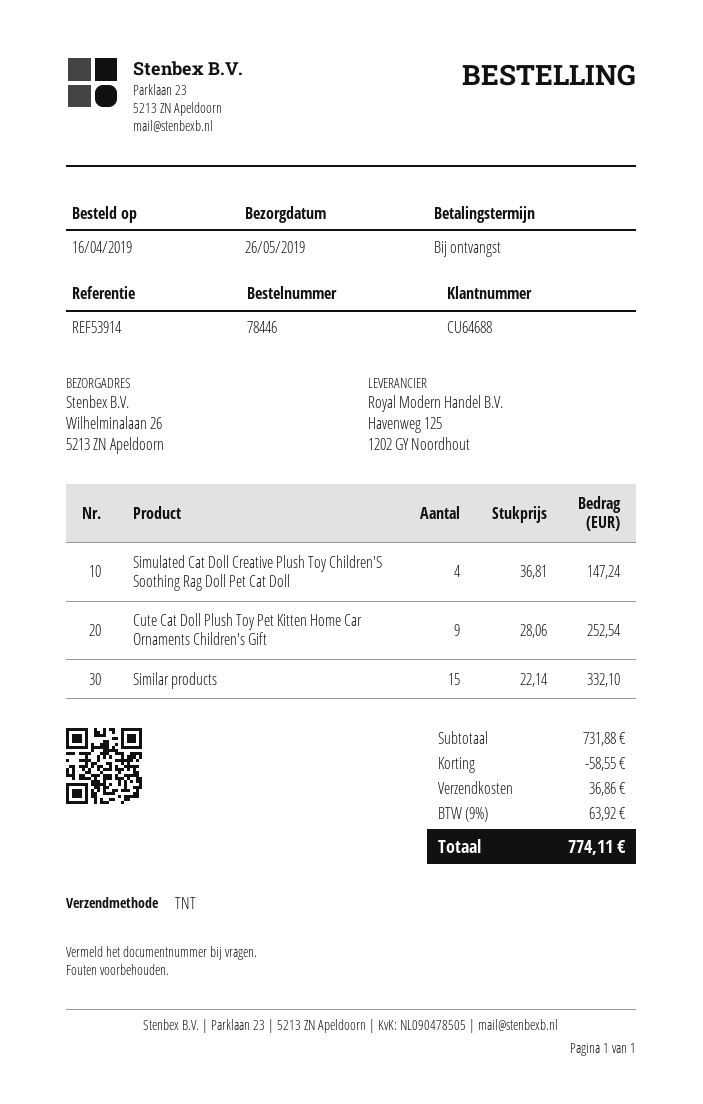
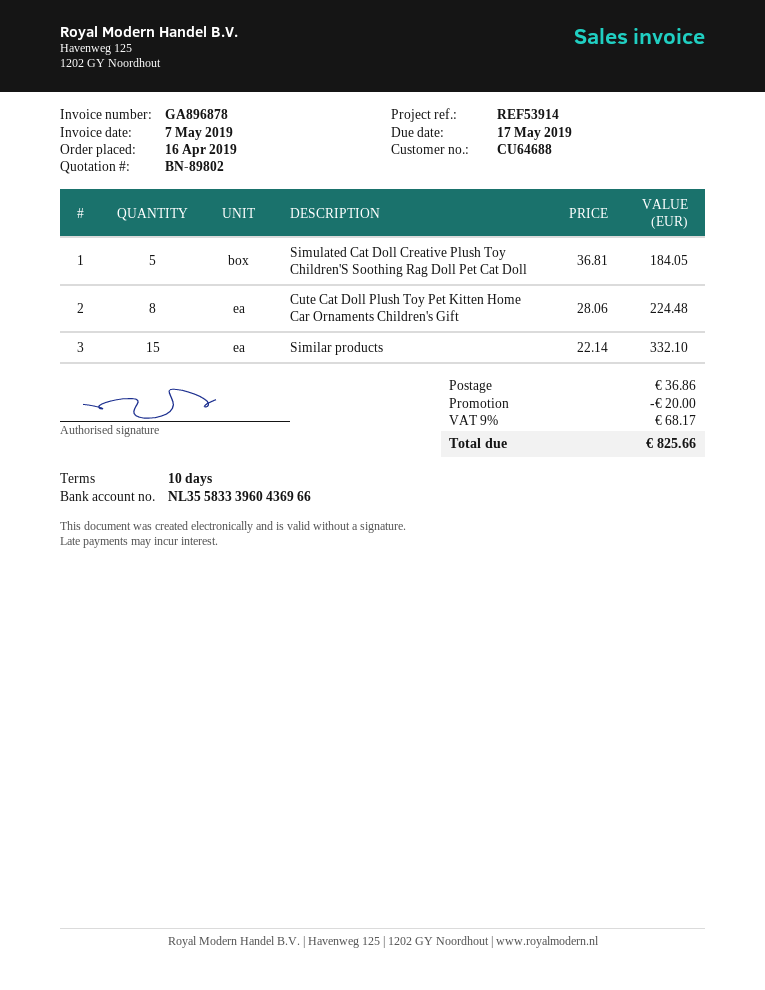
payment terms: on receipt -> 10 days
Simulated Cat Doll Creative Plush Toy Children'S Soothing Rag Doll Pet Cat Doll: 4 x 36.81 = 147.24 -> 5 x 36.81 = 184.05
Cute Cat Doll Plush Toy Pet Kitten Home Car Ornaments Children's Gift: 9 x 28.06 = 252.54 -> 8 x 28.06 = 224.48
discount: 58.55 -> 20.00
tax: 9% = 63.92 -> 9% = 68.17
total: 774.11 -> 825.66

